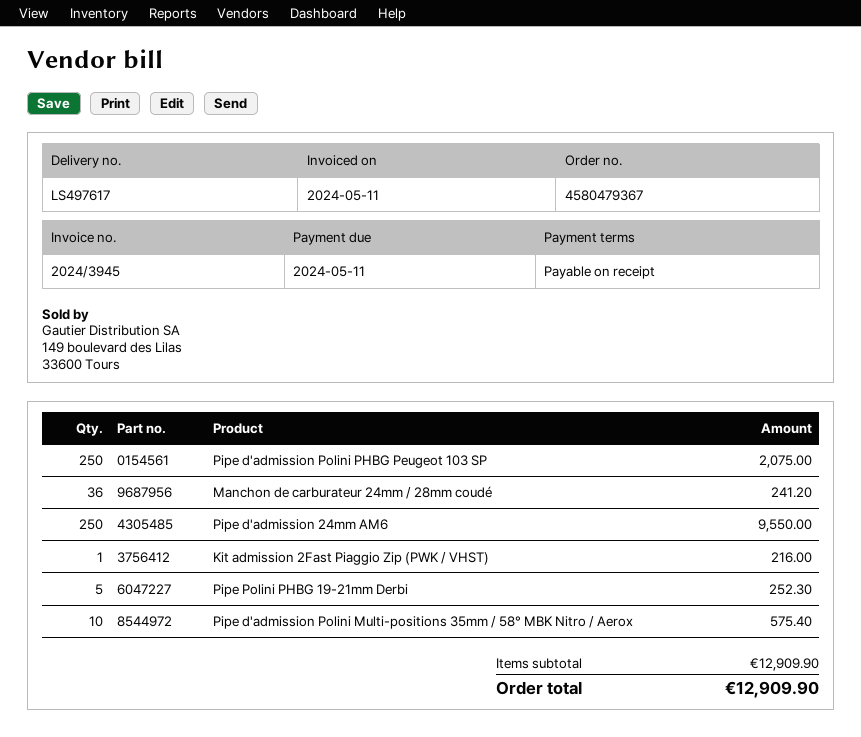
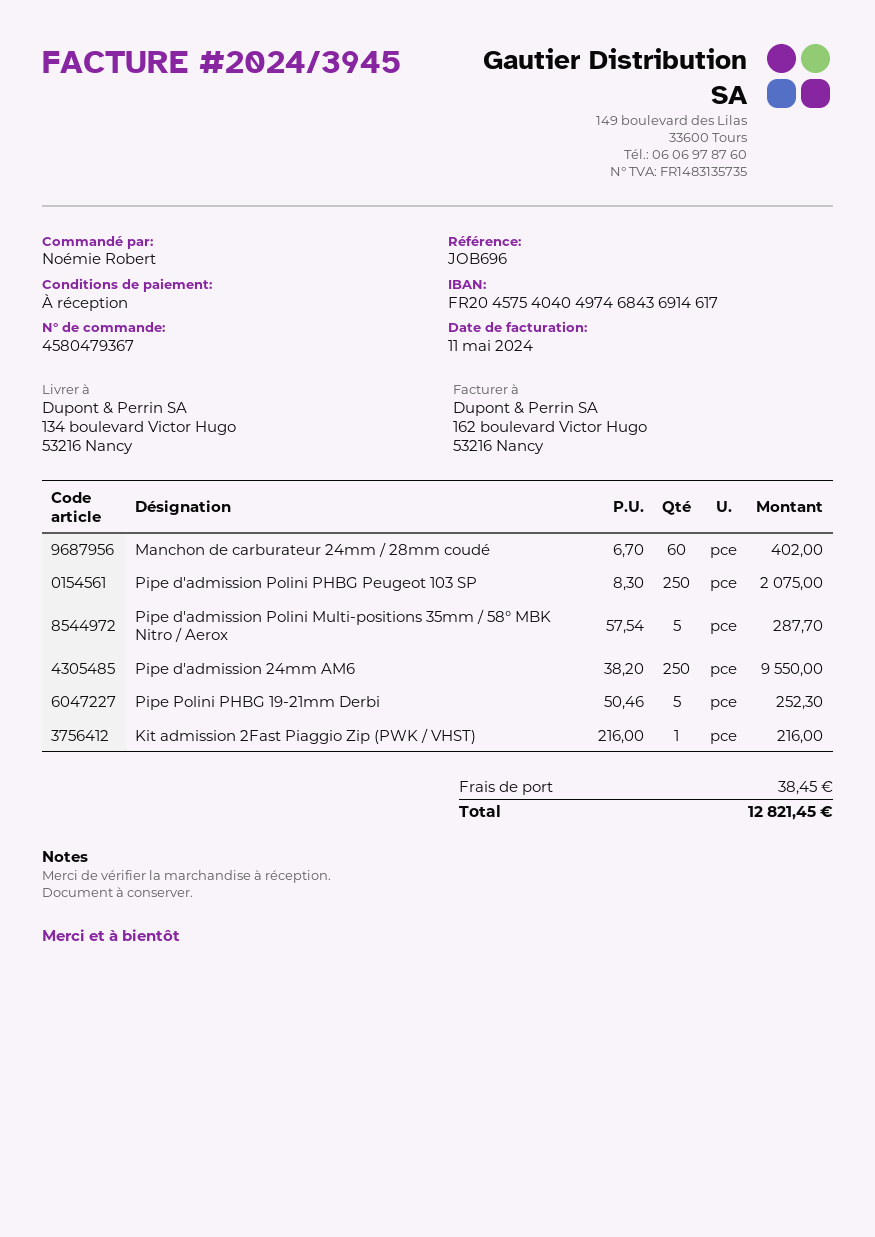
Manchon de carburateur 24mm / 28mm coudé: 36 for 241.20 -> 60 for 402.00
Pipe d'admission Polini Multi-positions 35mm / 58° MBK Nitro / Aerox: 10 for 575.40 -> 5 for 287.70
shipping: none -> 38.45
total: 12909.90 -> 12821.45

